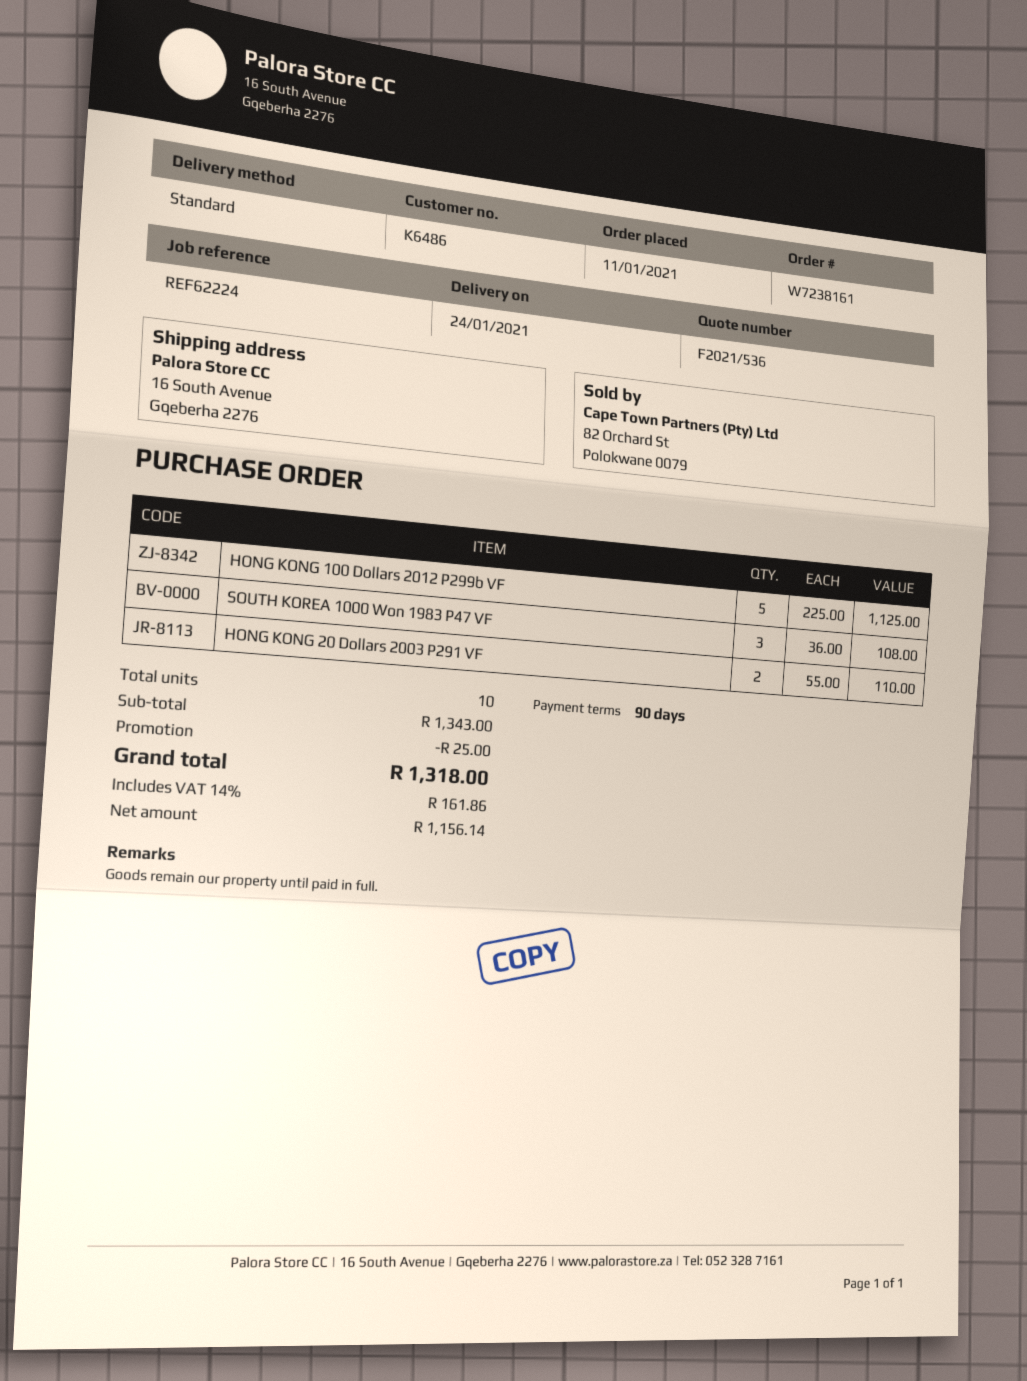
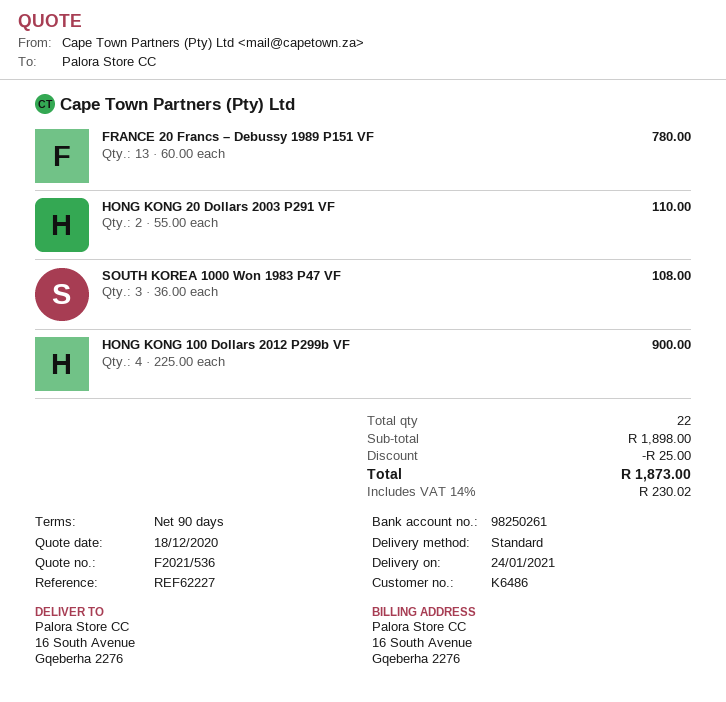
reference: REF62224 -> REF62227
HONG KONG 100 Dollars 2012 P299b VF: 5 x 225.00 = 1125.00 -> 4 x 225.00 = 900.00
FRANCE 20 Francs – Debussy 1989 P151 VF: none -> 13 x 60.00 = 780.00
total quantity: 10 -> 22
subtotal: 1343.00 -> 1898.00
tax: 14% = 161.86 -> 14% = 230.02
total: 1318.00 -> 1873.00

